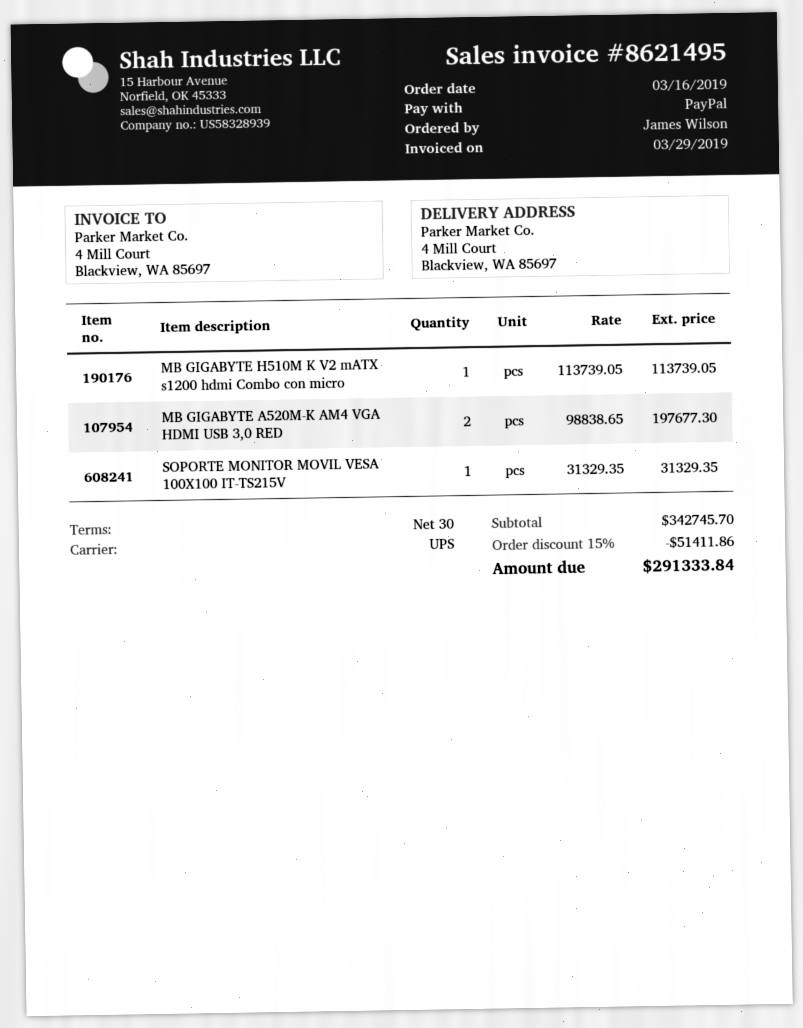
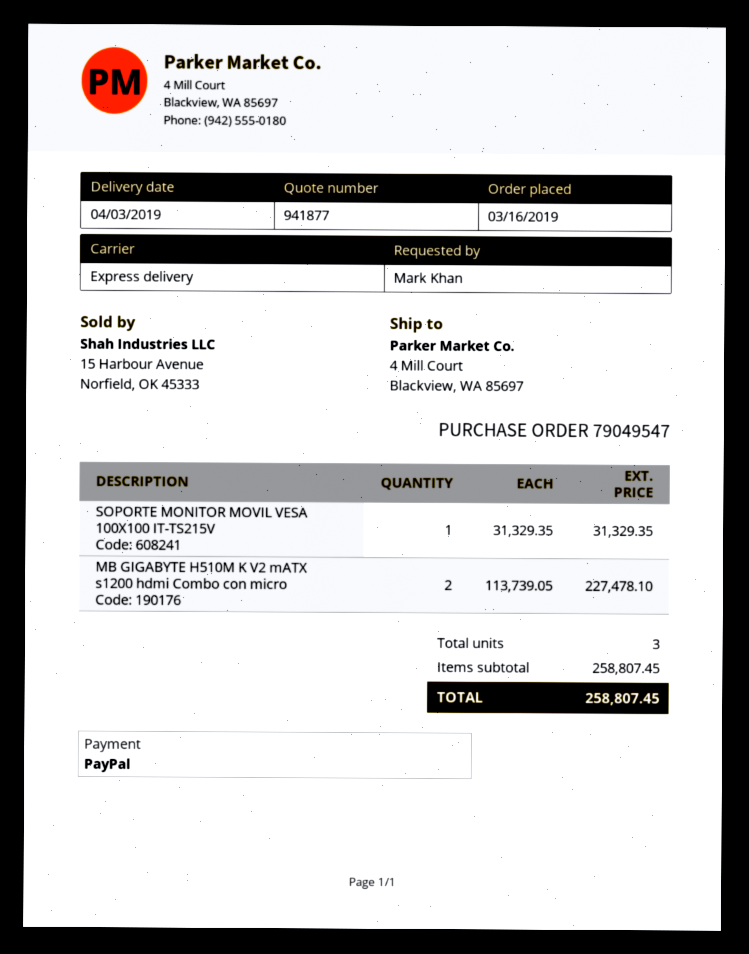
ordered by: James Wilson -> Mark Khan
shipping method: UPS -> express
MB GIGABYTE H510M K V2 mATX s1200 hdmi Combo con micro: 1 x 113739.05 = 113739.05 -> 2 x 113739.05 = 227478.10
MB GIGABYTE A520M-K AM4 VGA HDMI USB 3,0 RED: 2 x 98838.65 = 197677.30 -> none
subtotal: 342745.70 -> 258807.45
discount: 15% = 51411.86 -> none
total: 291333.84 -> 258807.45

